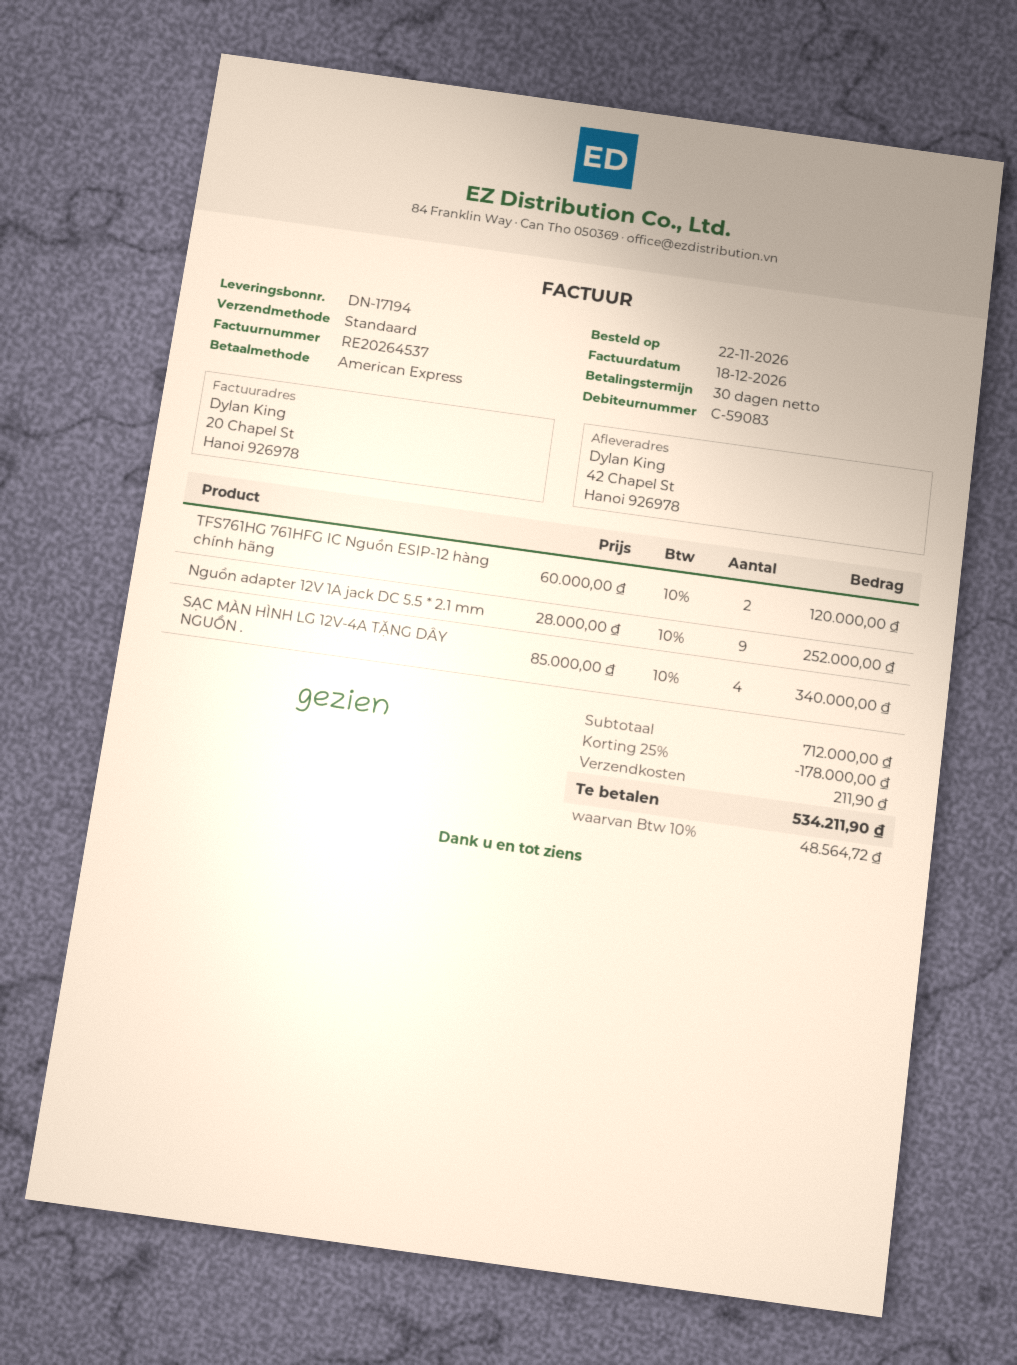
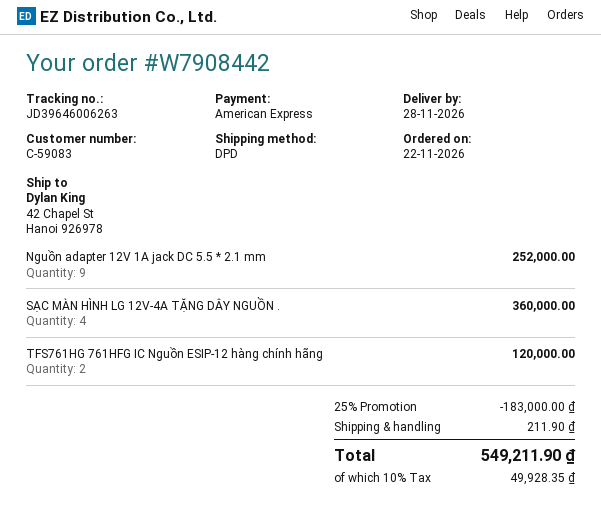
shipping method: standard -> DPD
SẠC MÀN HÌNH LG 12V-4A TẶNG DÂY NGUỒN .: 4 for 340000.00 -> 4 for 360000.00
discount: 25% = 178000.00 -> 25% = 183000.00
tax: 10% = 48564.72 -> 10% = 49928.35
total: 534211.90 -> 549211.90

